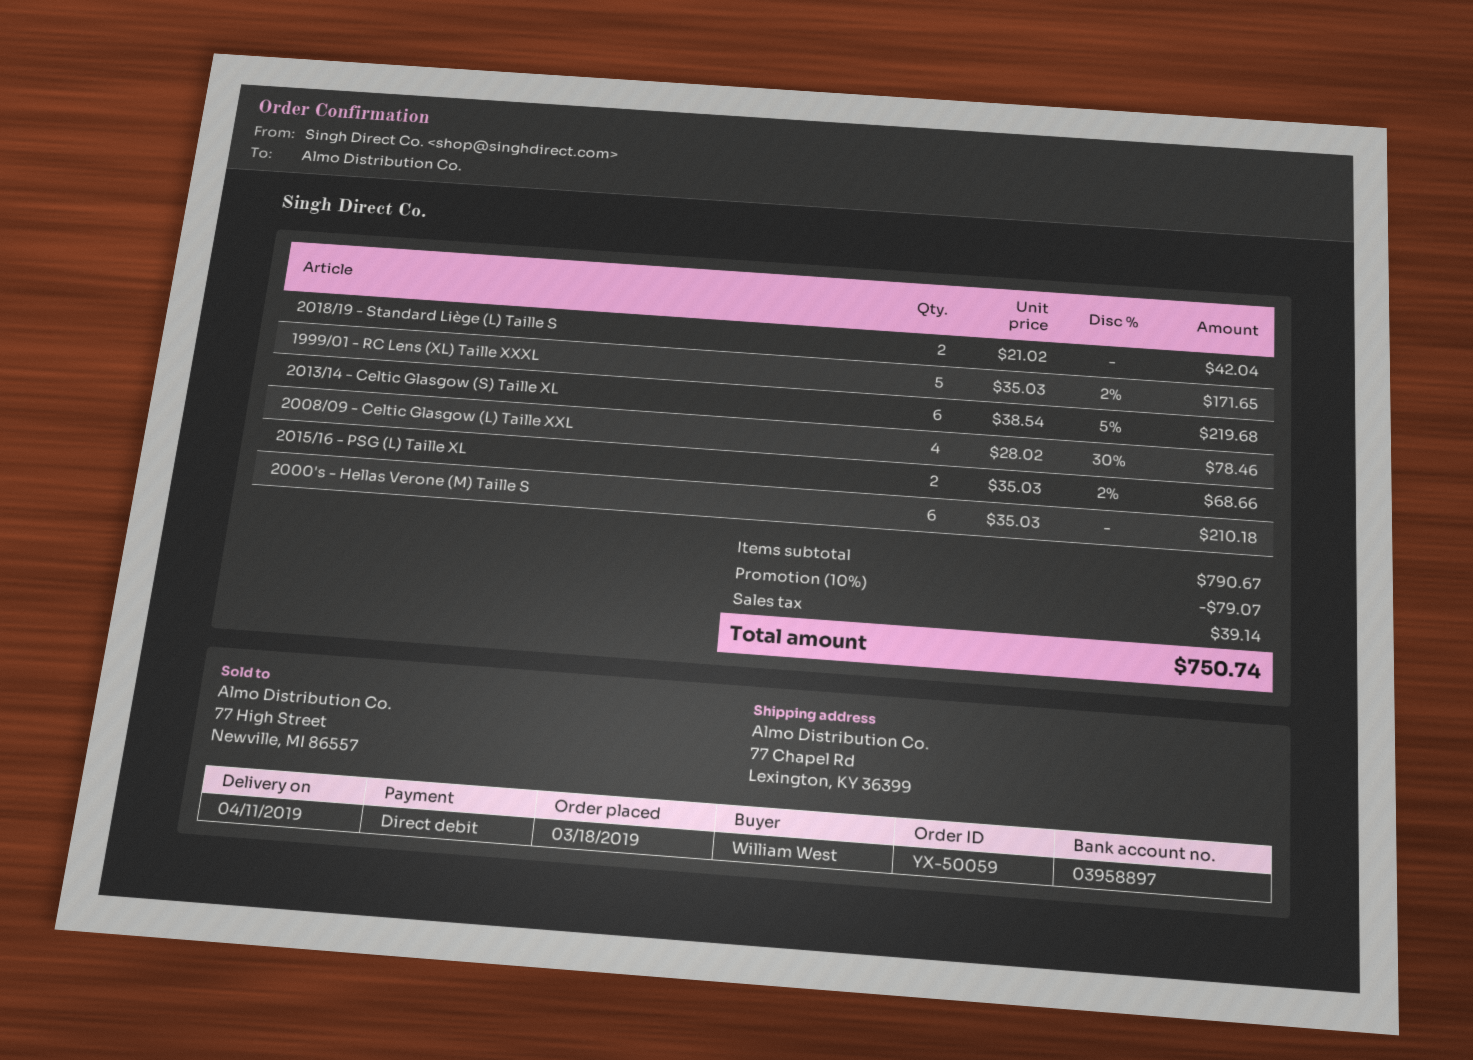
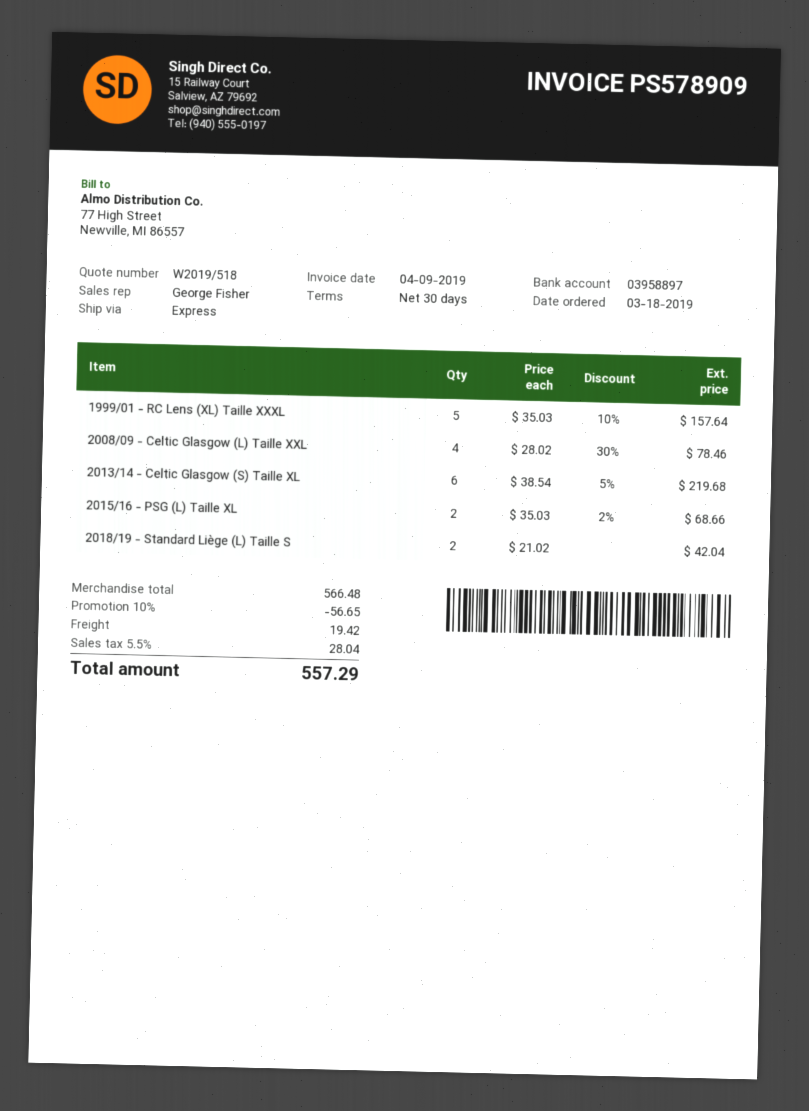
1999/01 - RC Lens (XL) Taille XXXL: 5 x 35.03 - 2% = 171.65 -> 5 x 35.03 - 10% = 157.64
2000's - Hellas Verone (M) Taille S: 6 x 35.03 = 210.18 -> none
subtotal: 790.67 -> 566.48
discount: 10% = 79.07 -> 10% = 56.65
shipping: none -> 19.42
tax: 39.14 -> 28.04
total: 750.74 -> 557.29

